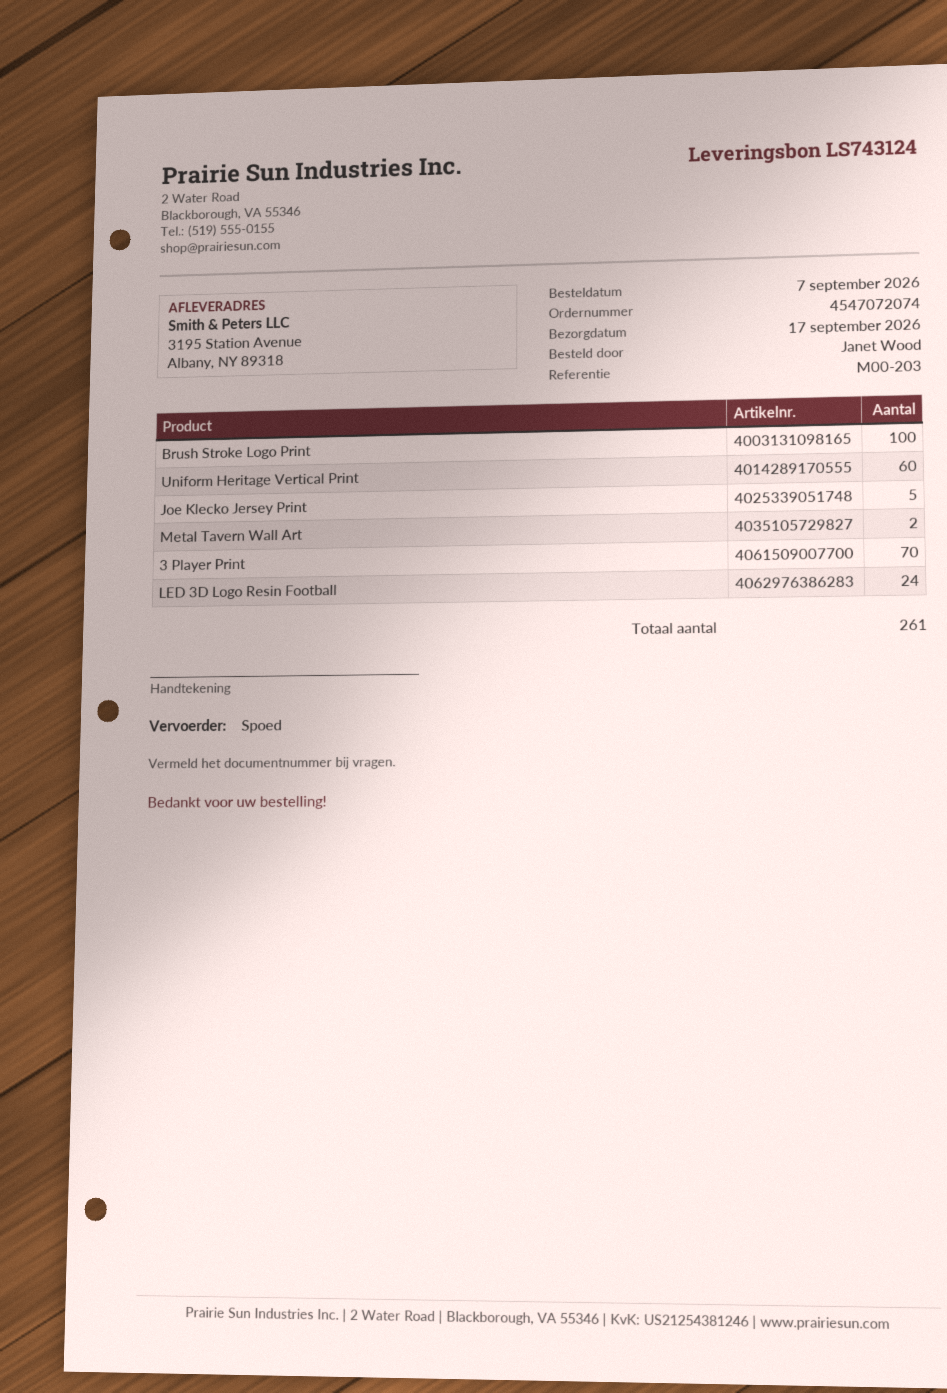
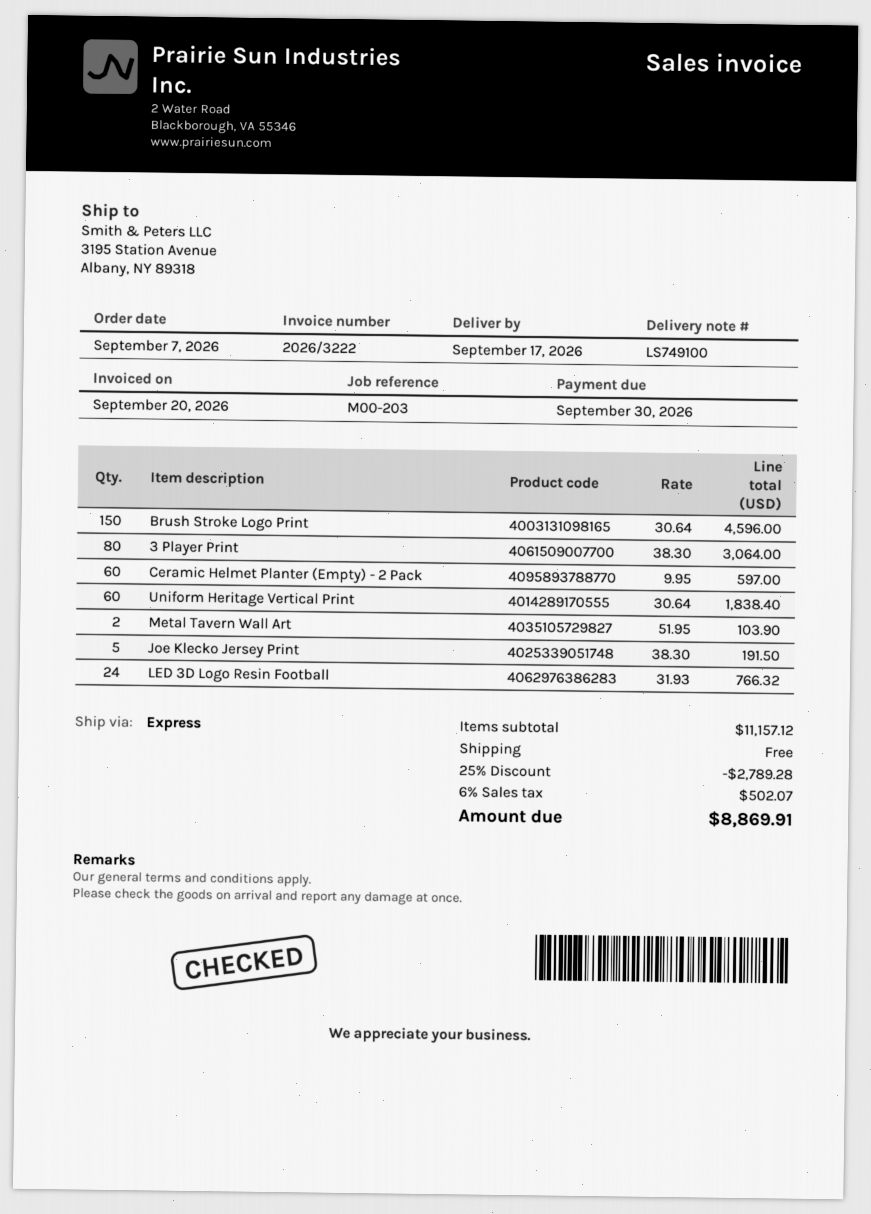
delivery note number: LS743124 -> LS749100
Brush Stroke Logo Print: 100 -> 150
3 Player Print: 70 -> 80
Ceramic Helmet Planter (Empty) - 2 Pack: none -> 60

